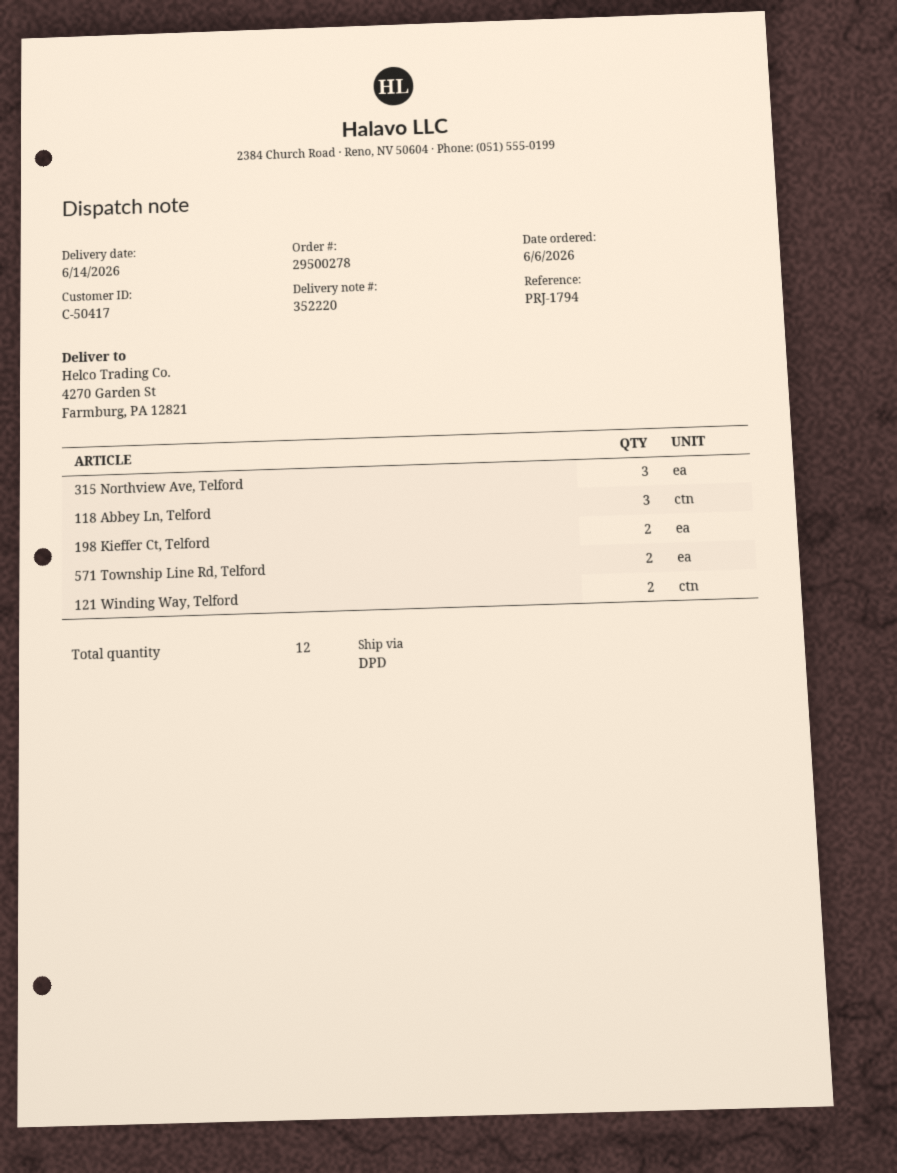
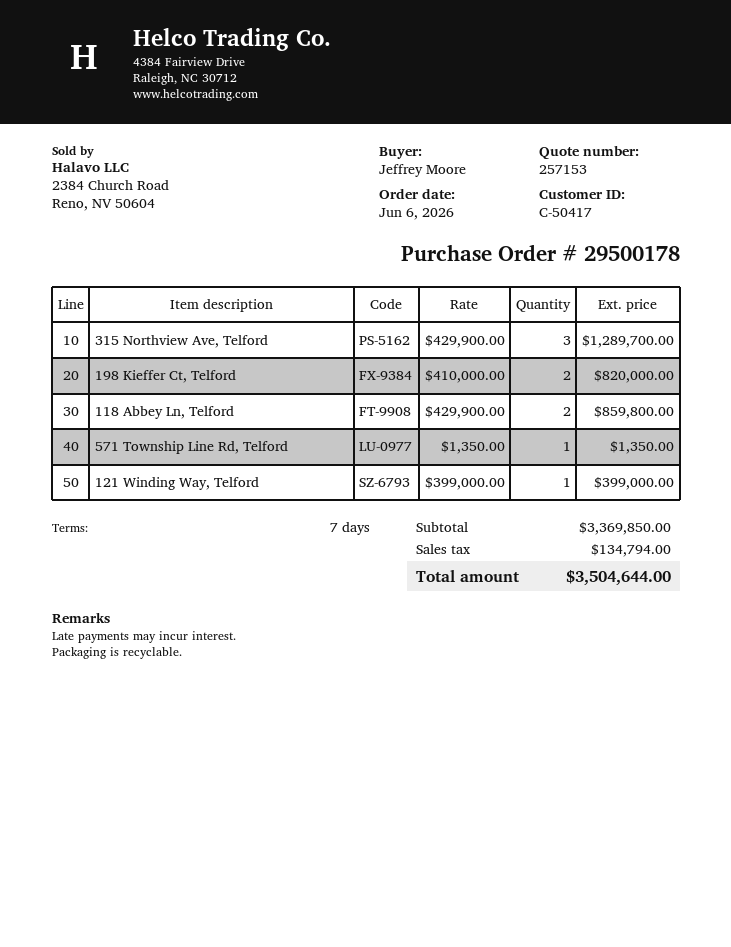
order number: 29500278 -> 29500178
118 Abbey Ln, Telford: 3 -> 2
571 Township Line Rd, Telford: 2 -> 1
121 Winding Way, Telford: 2 -> 1

